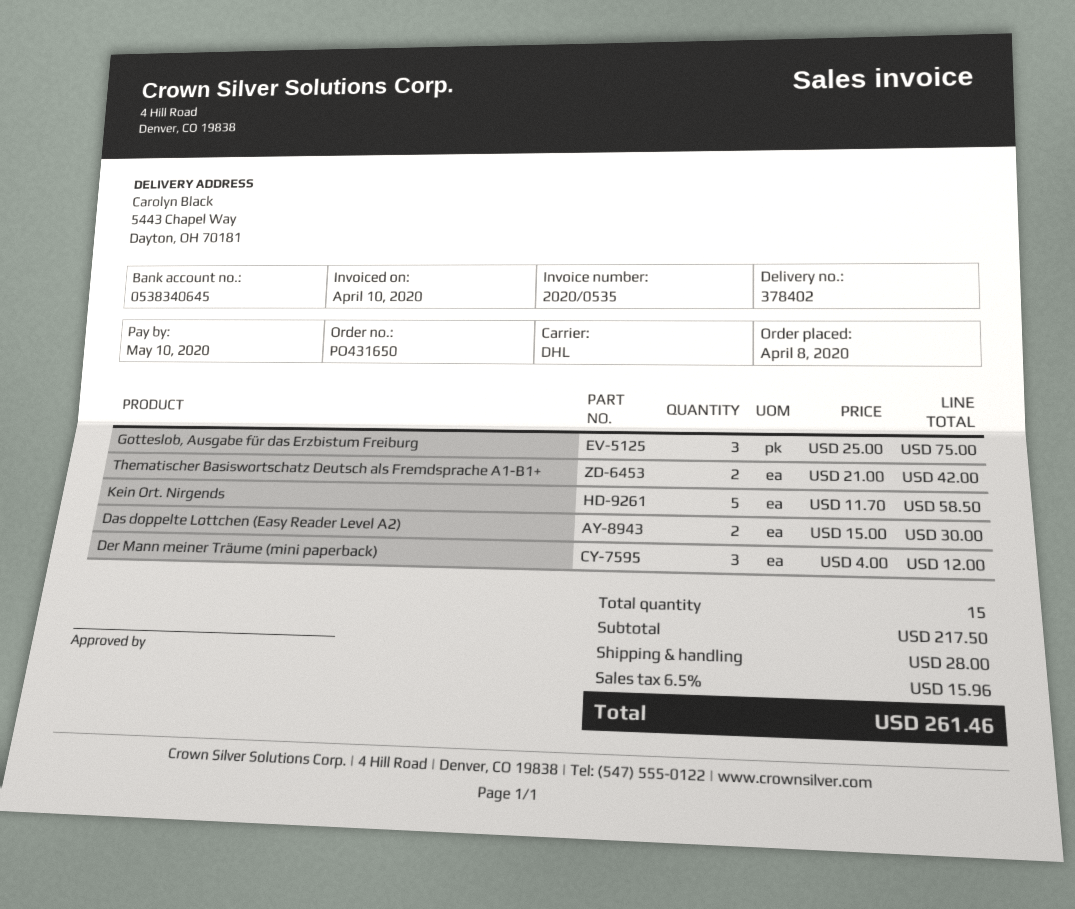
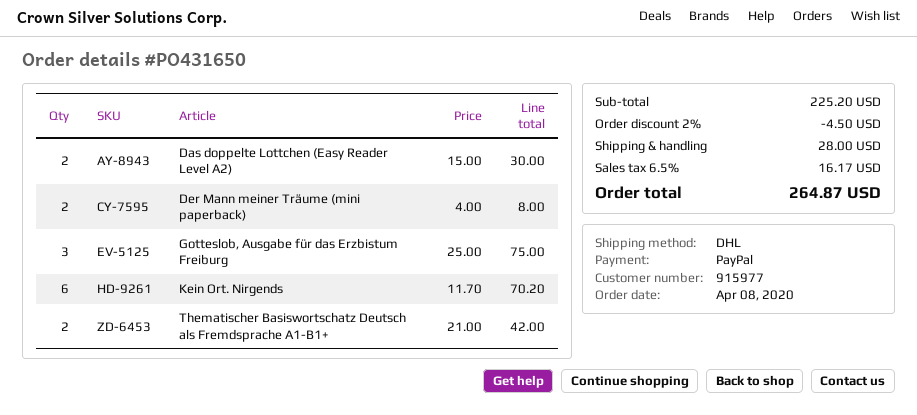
Kein Ort. Nirgends: 5 x 11.70 = 58.50 -> 6 x 11.70 = 70.20
Der Mann meiner Träume (mini paperback): 3 x 4.00 = 12.00 -> 2 x 4.00 = 8.00
subtotal: 217.50 -> 225.20
discount: none -> 2% = 4.50
tax: 6.5% = 15.96 -> 6.5% = 16.17
total: 261.46 -> 264.87

